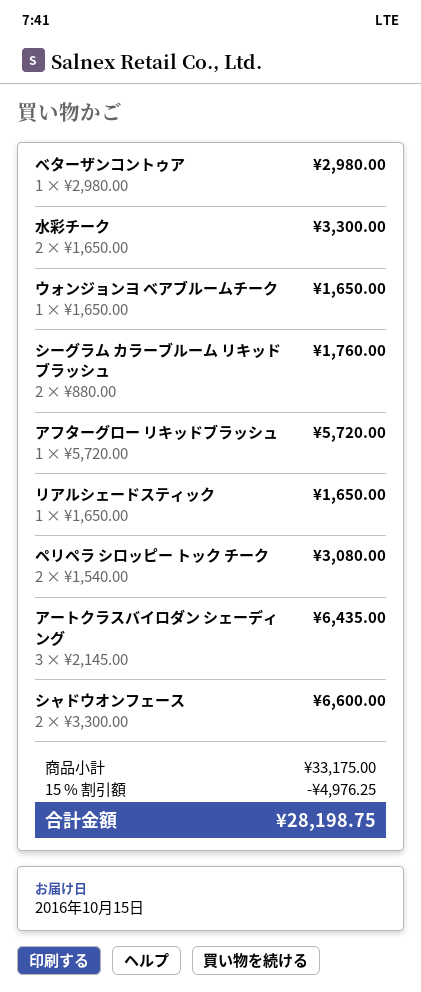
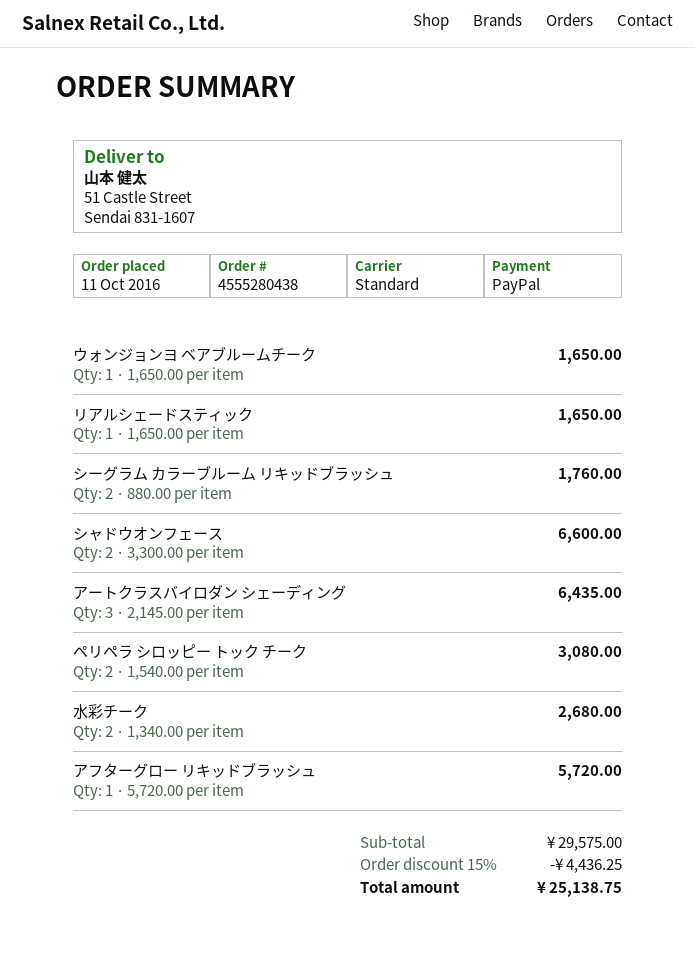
ベターザンコントゥア: 1 x 2980.00 = 2980.00 -> none
⽔彩チーク: 2 x 1650.00 = 3300.00 -> 2 x 1340.00 = 2680.00
subtotal: 33175.00 -> 29575.00
discount: 15% = 4976.25 -> 15% = 4436.25
total: 28198.75 -> 25138.75

